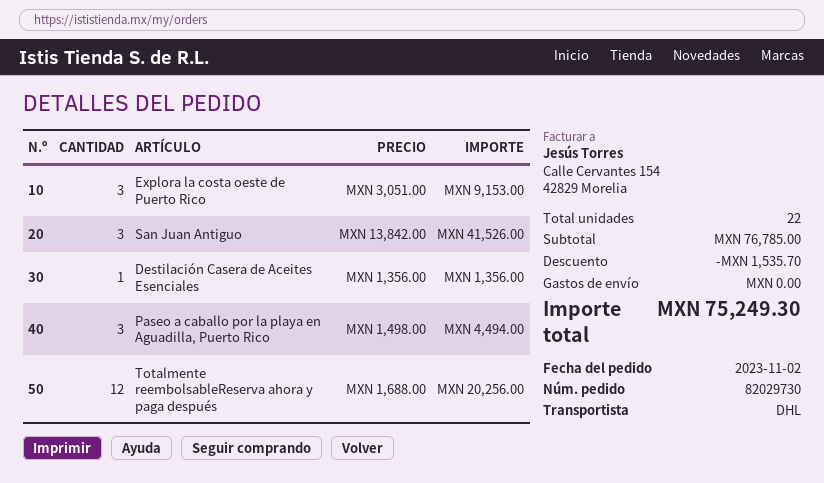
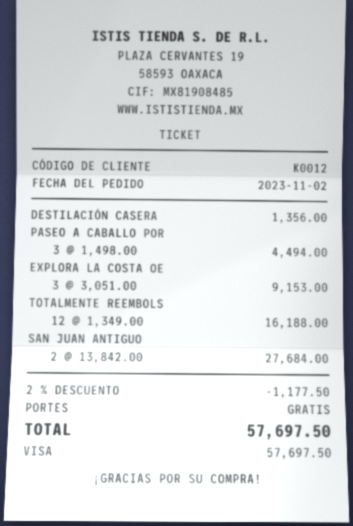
San Juan Antiguo: 3 x 13842.00 = 41526.00 -> 2 x 13842.00 = 27684.00
Totalmente reembolsableReserva ahora y paga después: 12 x 1688.00 = 20256.00 -> 12 x 1349.00 = 16188.00
discount: 1535.70 -> 1177.50
total: 75249.30 -> 57697.50

